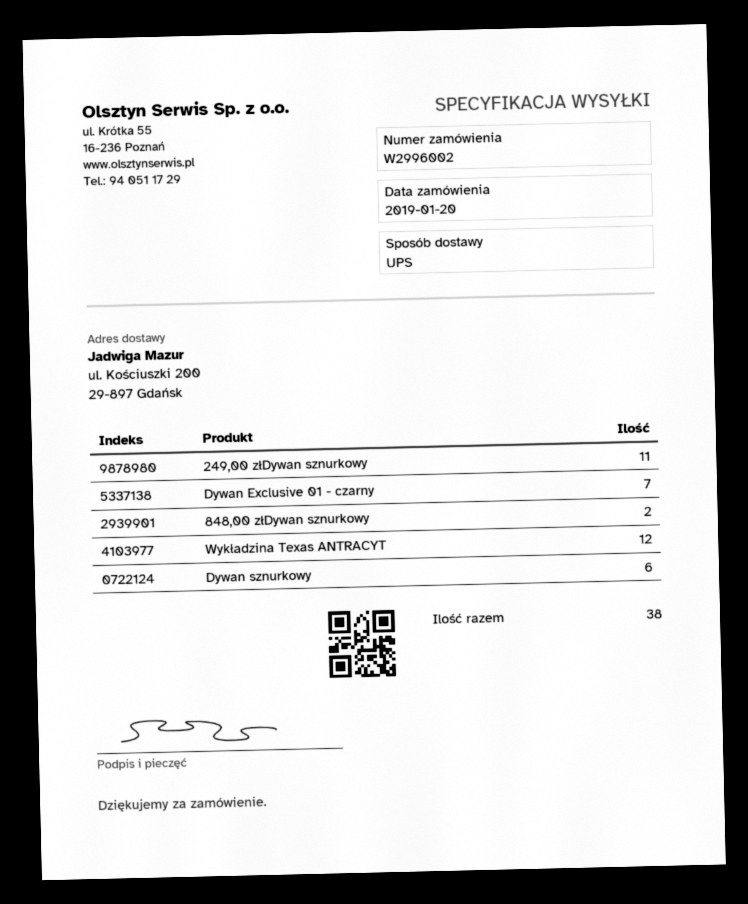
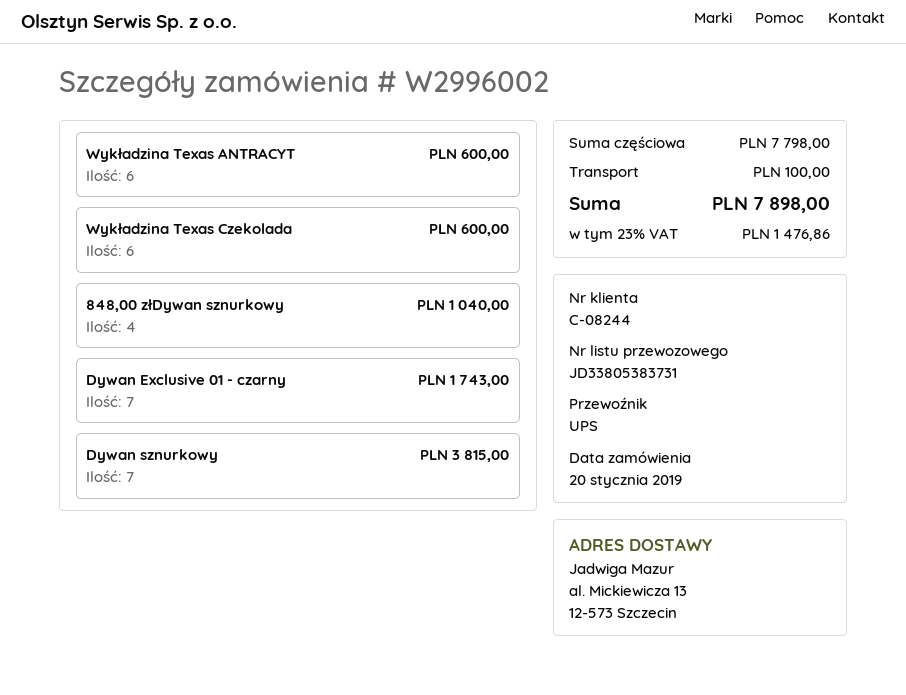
ship to: ul. Kościuszki 200, 29-897 Gdańsk -> al. Mickiewicza 13, 12-573 Szczecin
249,00 złDywan sznurkowy: 11 -> none
848,00 złDywan sznurkowy: 2 -> 4
Wykładzina Texas ANTRACYT: 12 -> 6
Dywan sznurkowy: 6 -> 7
Wykładzina Texas Czekolada: none -> 6

